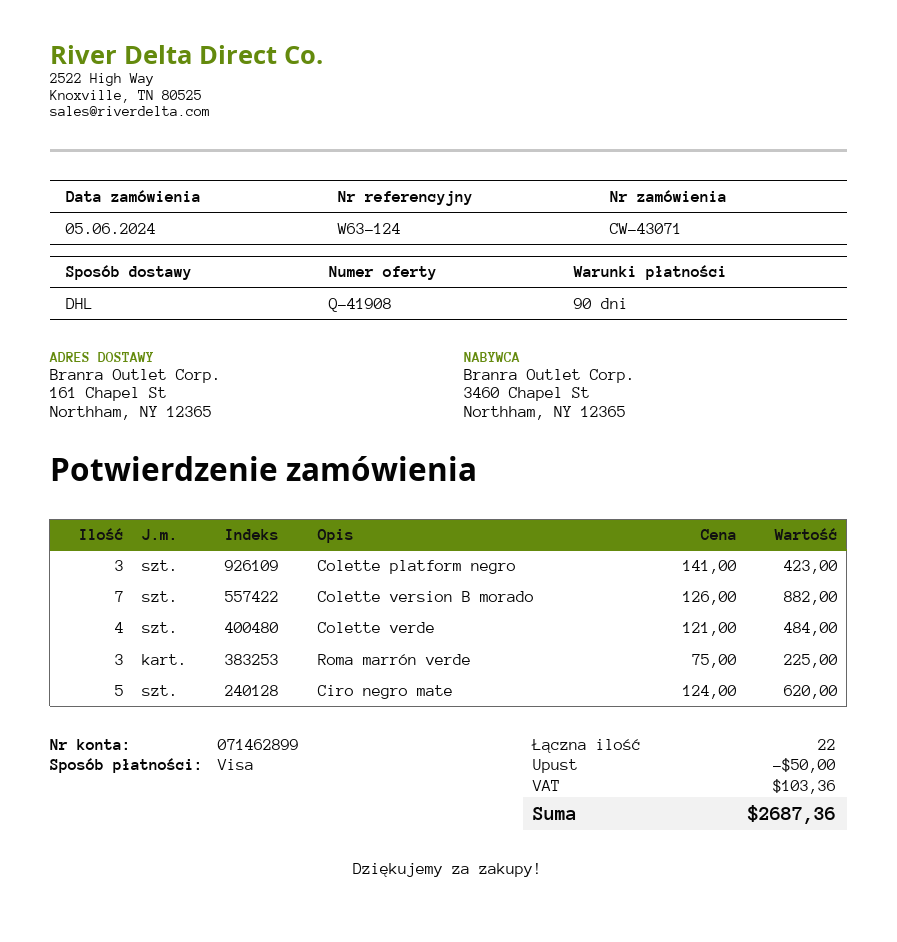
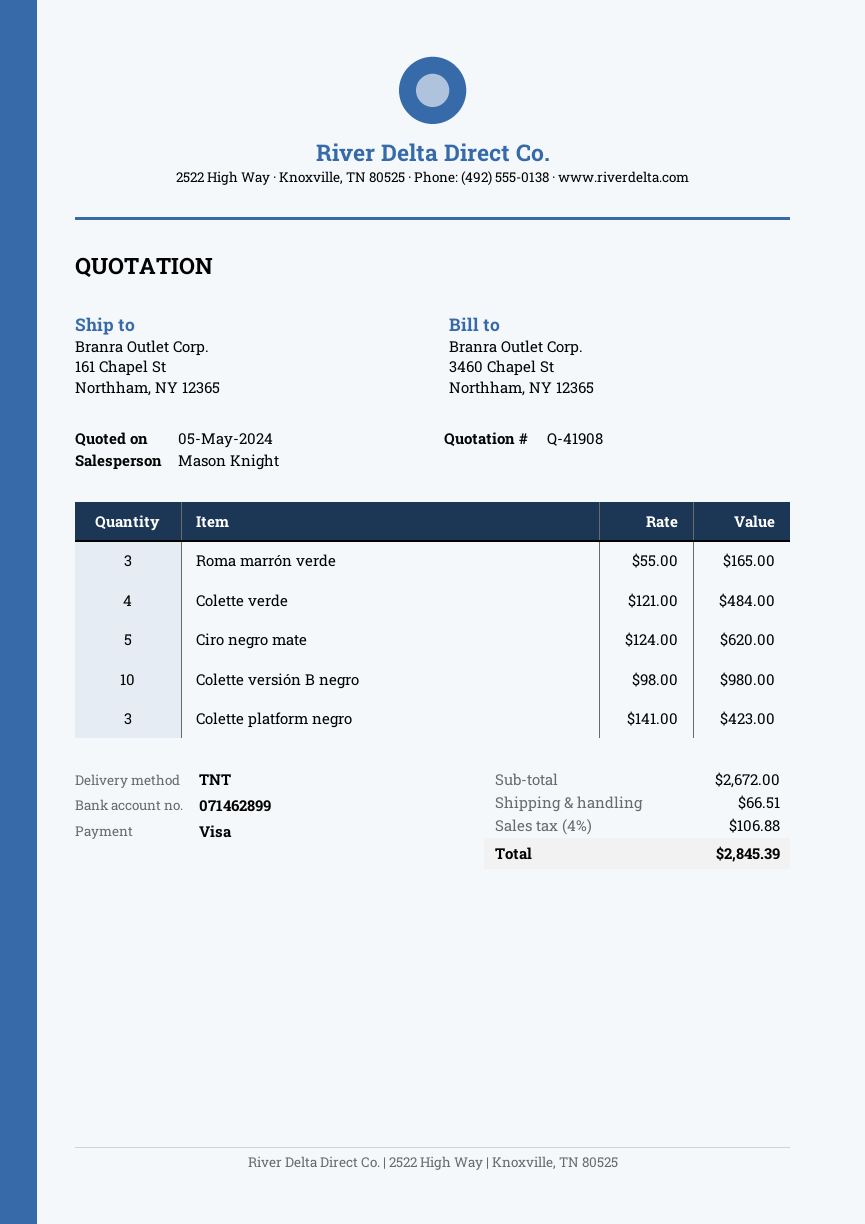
shipping method: DHL -> TNT
Colette version B morado: 7 x 126.00 = 882.00 -> none
Roma marrón verde: 3 x 75.00 = 225.00 -> 3 x 55.00 = 165.00
Colette versión B negro: none -> 10 x 98.00 = 980.00
discount: 50.00 -> none
shipping: none -> 66.51
tax: 103.36 -> 106.88
total: 2687.36 -> 2845.39

